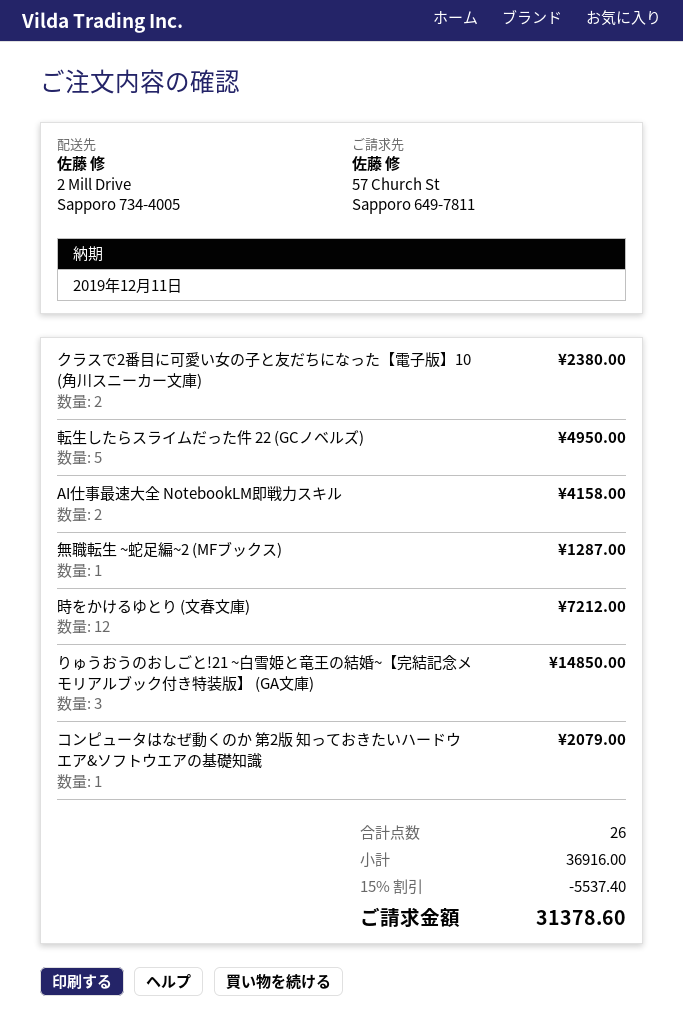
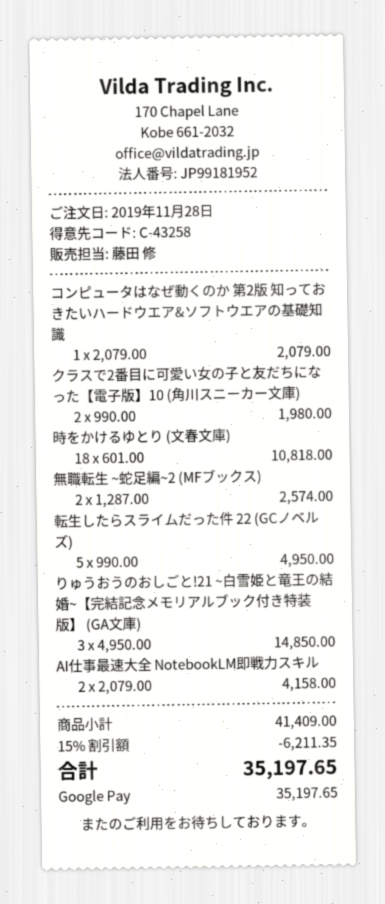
クラスで2番目に可愛い女の子と友だちになった【電子版】10 (角川スニーカー文庫): 2 for 2380.00 -> 2 for 1980.00
無職転生 ~蛇足編~2 (MFブックス): 1 for 1287.00 -> 2 for 2574.00
時をかけるゆとり (文春文庫): 12 for 7212.00 -> 18 for 10818.00
subtotal: 36916.00 -> 41409.00
discount: 15% = 5537.40 -> 15% = 6211.35
total: 31378.60 -> 35197.65

